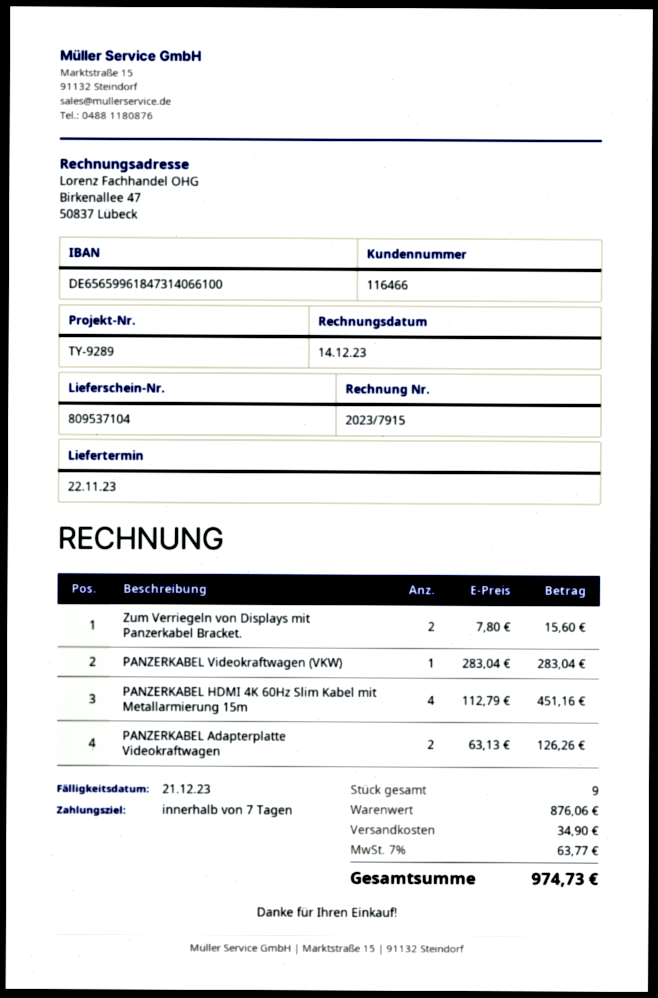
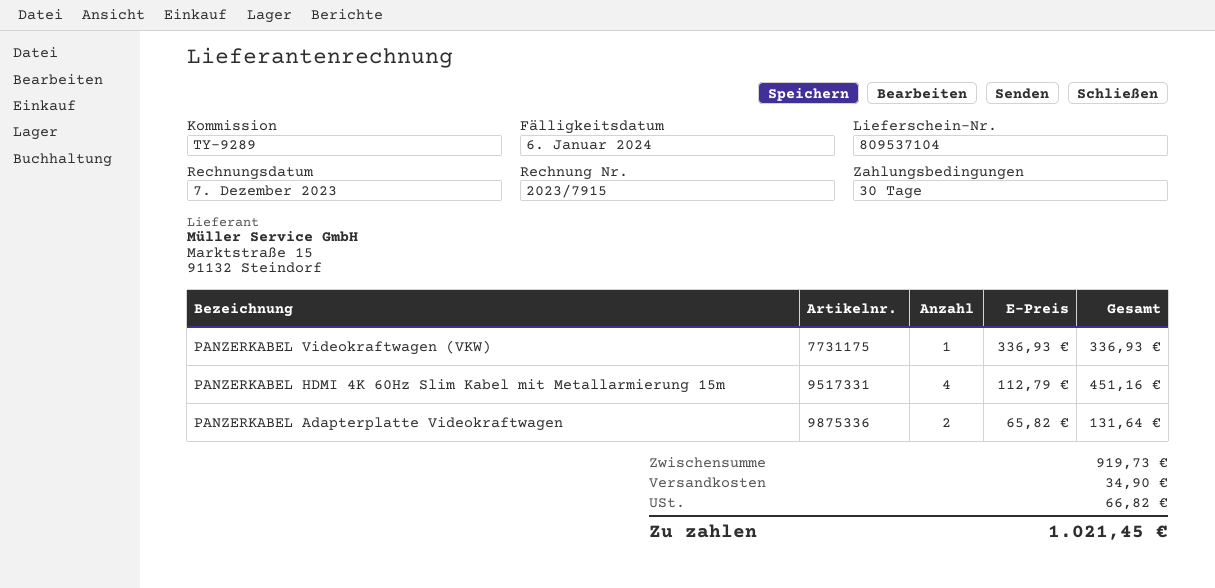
invoice date: 2023-12-14 -> 2023-12-07
payment terms: 7 days -> 30 days
due date: 2023-12-21 -> 2024-01-06
Zum Verriegeln von Displays mit Panzerkabel Bracket.: 2 x 7.80 = 15.60 -> none
PANZERKABEL Videokraftwagen (VKW): 1 x 283.04 = 283.04 -> 1 x 336.93 = 336.93
PANZERKABEL Adapterplatte Videokraftwagen: 2 x 63.13 = 126.26 -> 2 x 65.82 = 131.64
subtotal: 876.06 -> 919.73
tax: 63.77 -> 66.82
total: 974.73 -> 1021.45

